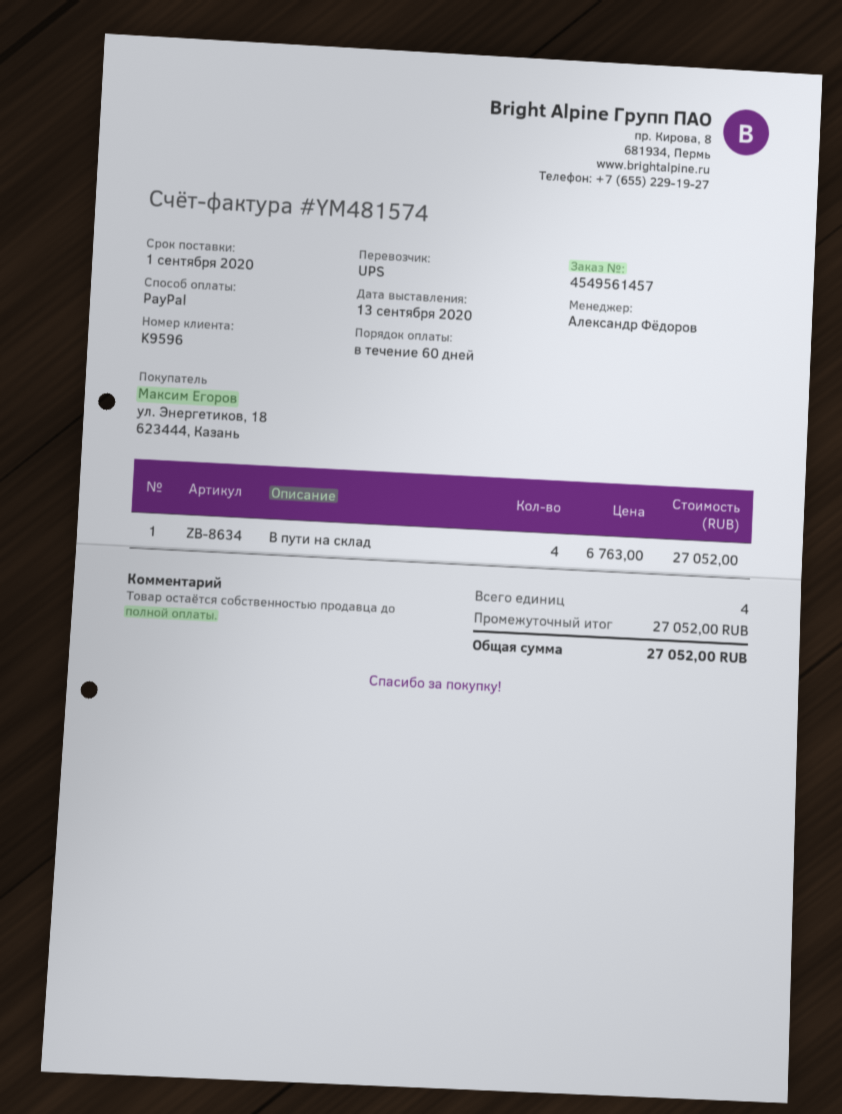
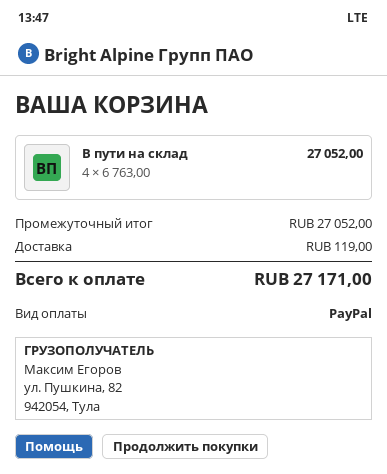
shipping: none -> 119.00
total: 27052.00 -> 27171.00

